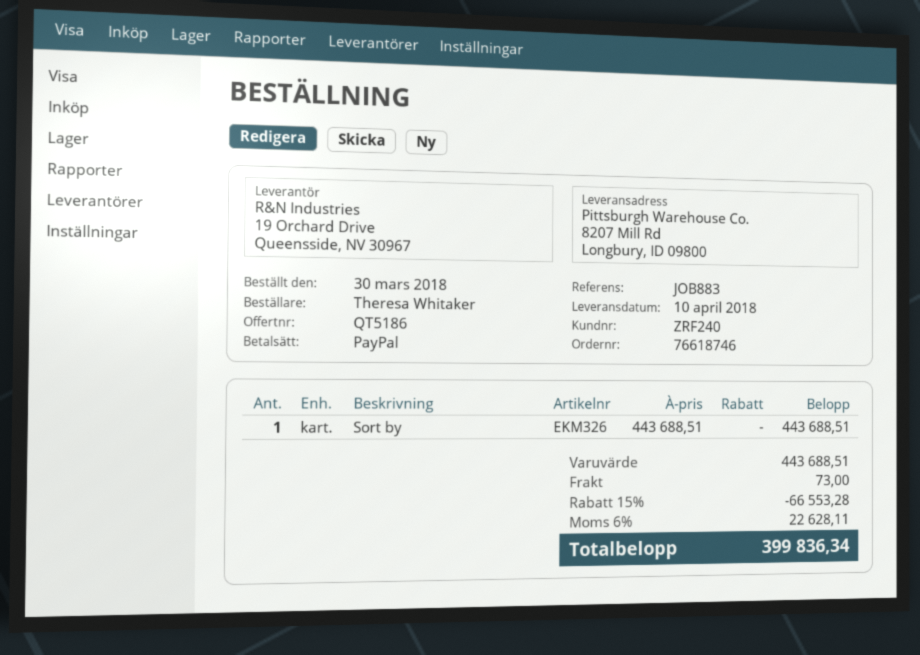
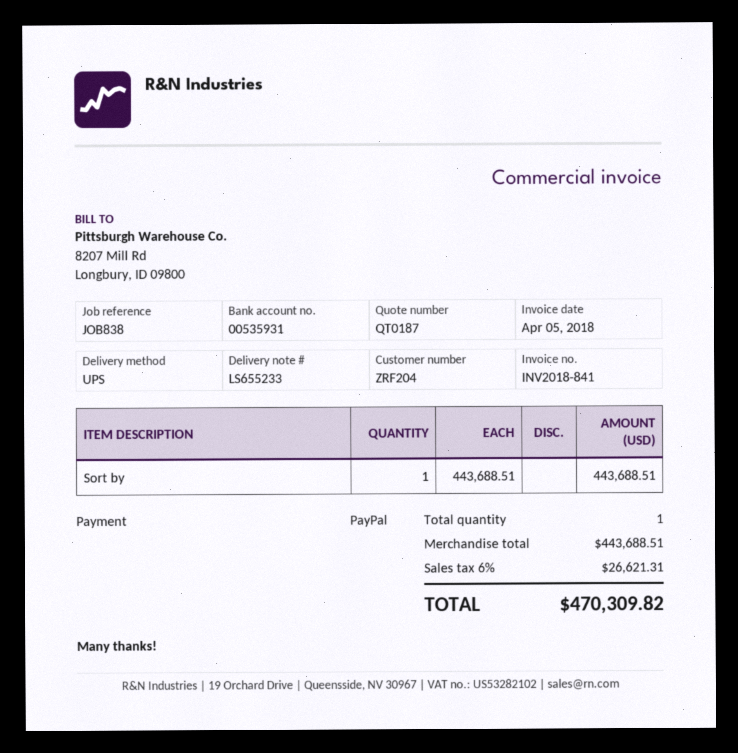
quote number: QT5186 -> QT0187
customer number: ZRF240 -> ZRF204
reference: JOB883 -> JOB838
discount: 15% = 66553.28 -> none
shipping: 73.00 -> none
tax: 6% = 22628.11 -> 6% = 26621.31
total: 399836.34 -> 470309.82

